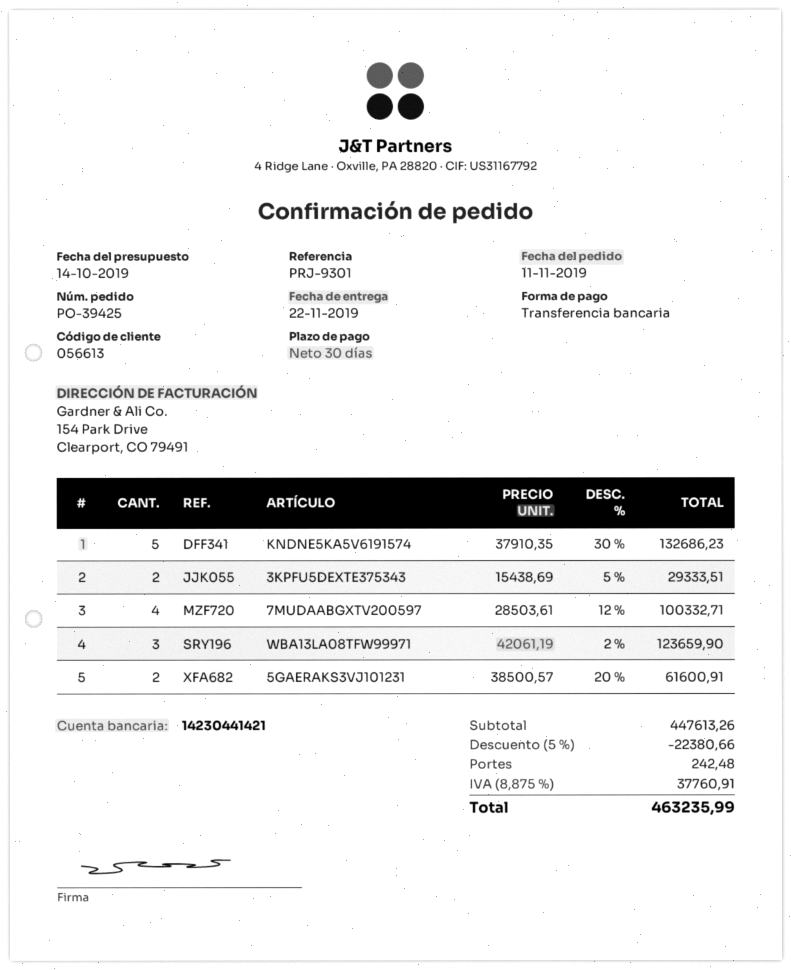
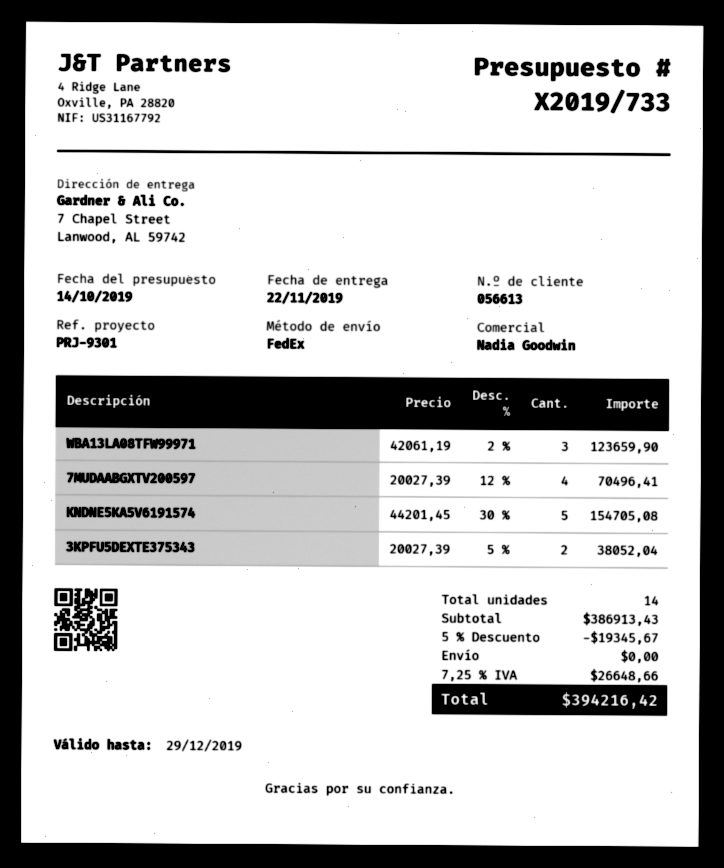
KNDNE5KA5V6191574: 5 x 37910.35 - 30% = 132686.23 -> 5 x 44201.45 - 30% = 154705.08
3KPFU5DEXTE375343: 2 x 15438.69 - 5% = 29333.51 -> 2 x 20027.39 - 5% = 38052.04
7MUDAABGXTV200597: 4 x 28503.61 - 12% = 100332.71 -> 4 x 20027.39 - 12% = 70496.41
5GAERAKS3VJ101231: 2 x 38500.57 - 20% = 61600.91 -> none
subtotal: 447613.26 -> 386913.43
discount: 5% = 22380.66 -> 5% = 19345.67
shipping: 242.48 -> 0.00
tax: 8.875% = 37760.91 -> 7.25% = 26648.66
total: 463235.99 -> 394216.42

